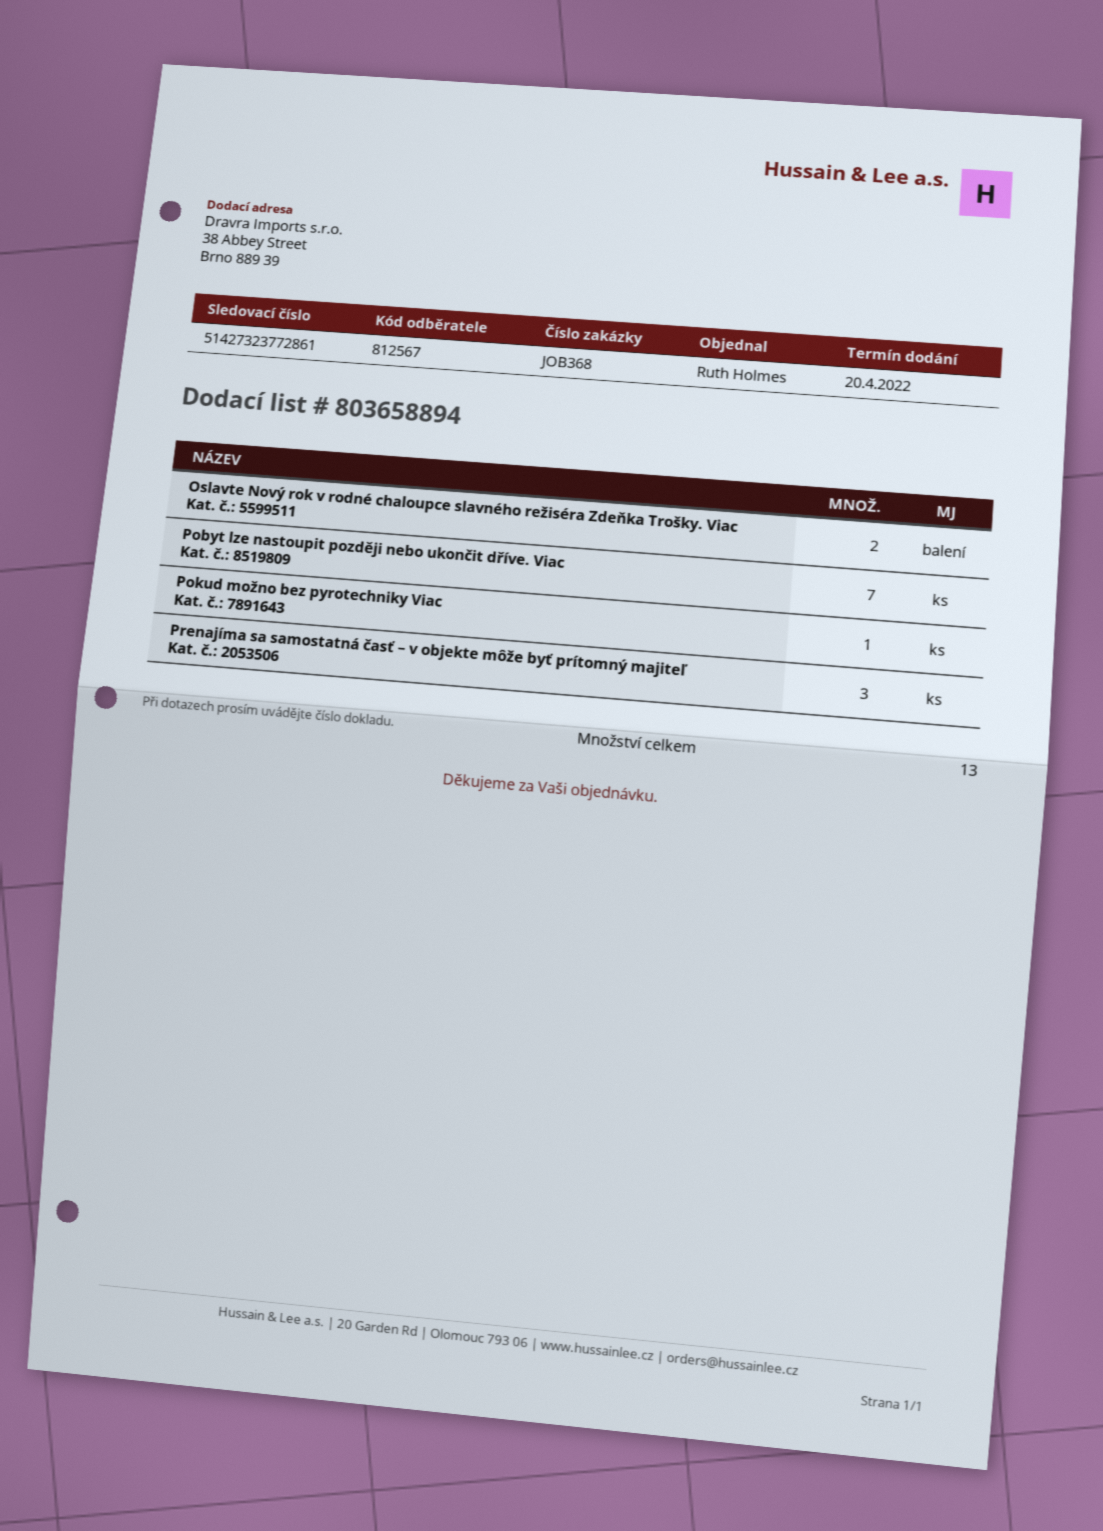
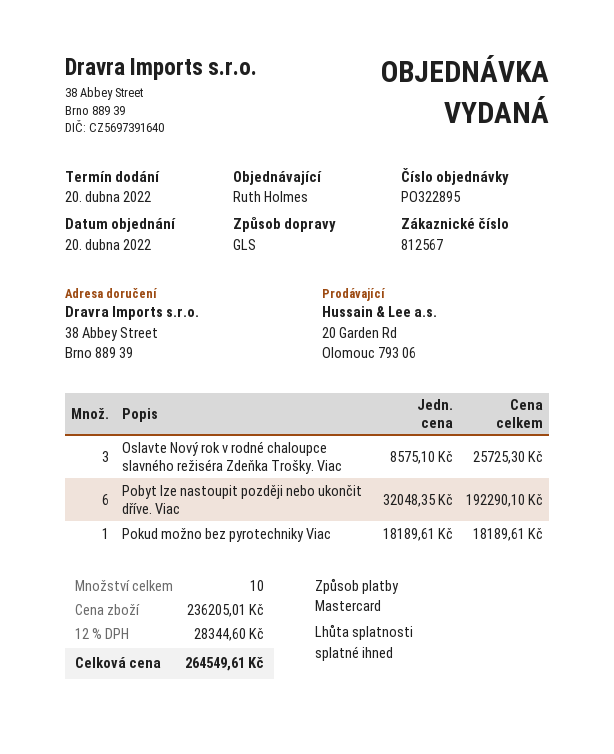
Oslavte Nový rok v rodné chaloupce slavného režiséra Zdeňka Trošky. Viac: 2 -> 3
Pobyt lze nastoupit později nebo ukončit dříve. Viac: 7 -> 6
Prenajíma sa samostatná časť – v objekte môže byť prítomný majiteľ: 3 -> none
total quantity: 13 -> 10

